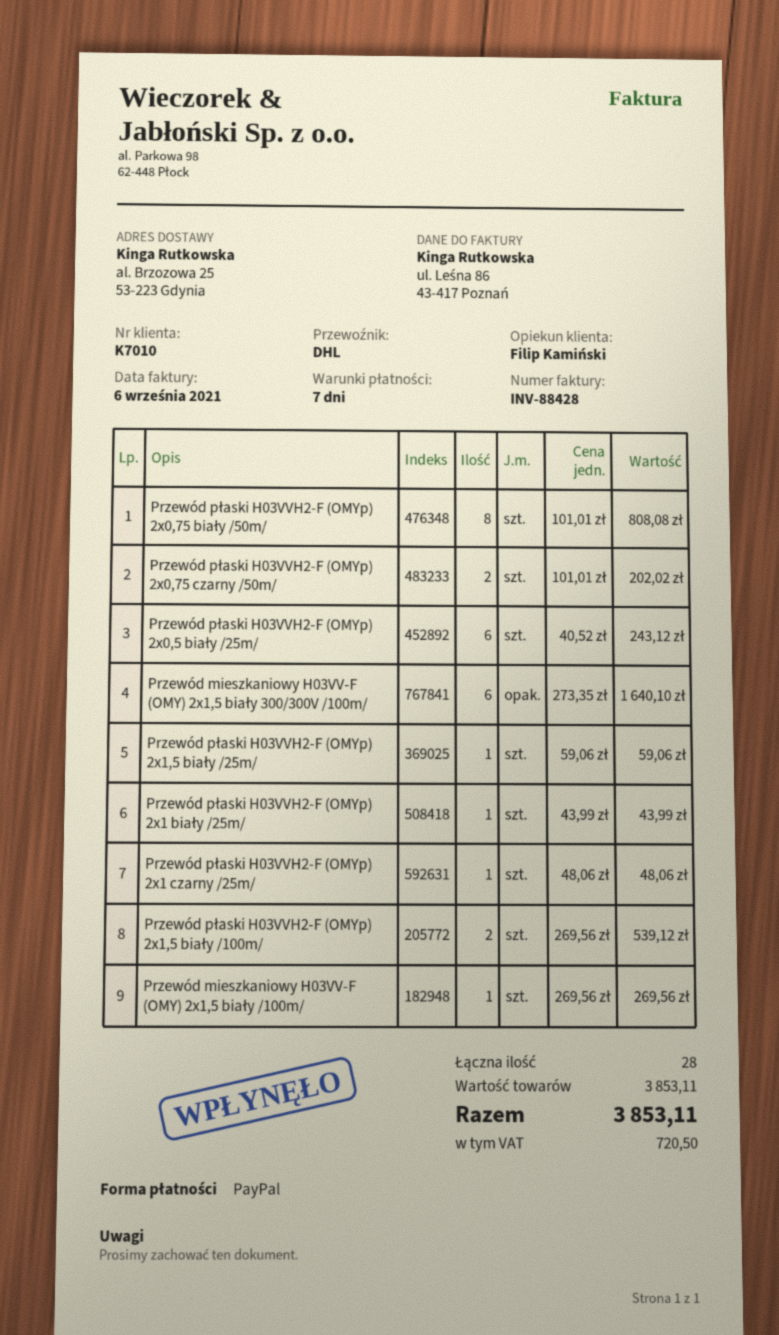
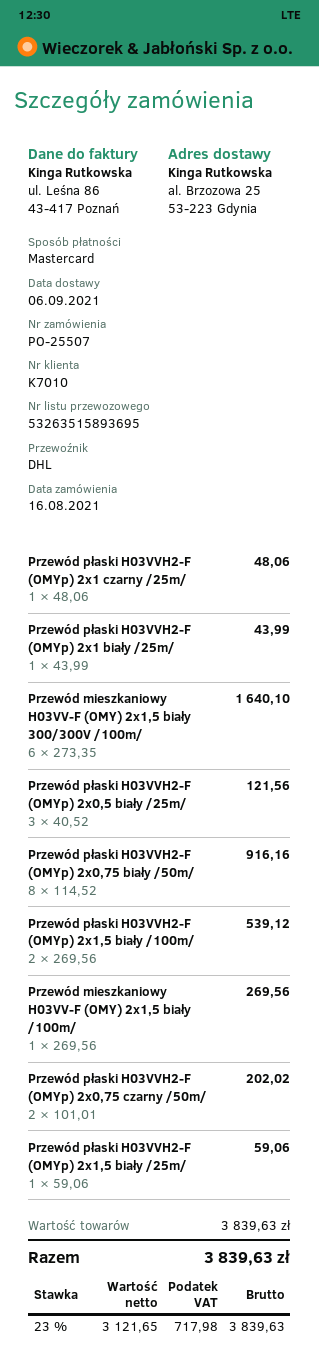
payment method: PayPal -> Mastercard
Przewód płaski H03VVH2-F (OMYp) 2x0,75 biały /50m/: 8 x 101.01 = 808.08 -> 8 x 114.52 = 916.16
Przewód płaski H03VVH2-F (OMYp) 2x0,5 biały /25m/: 6 x 40.52 = 243.12 -> 3 x 40.52 = 121.56
subtotal: 3853.11 -> 3839.63
tax: 720.50 -> 717.98
total: 3853.11 -> 3839.63

